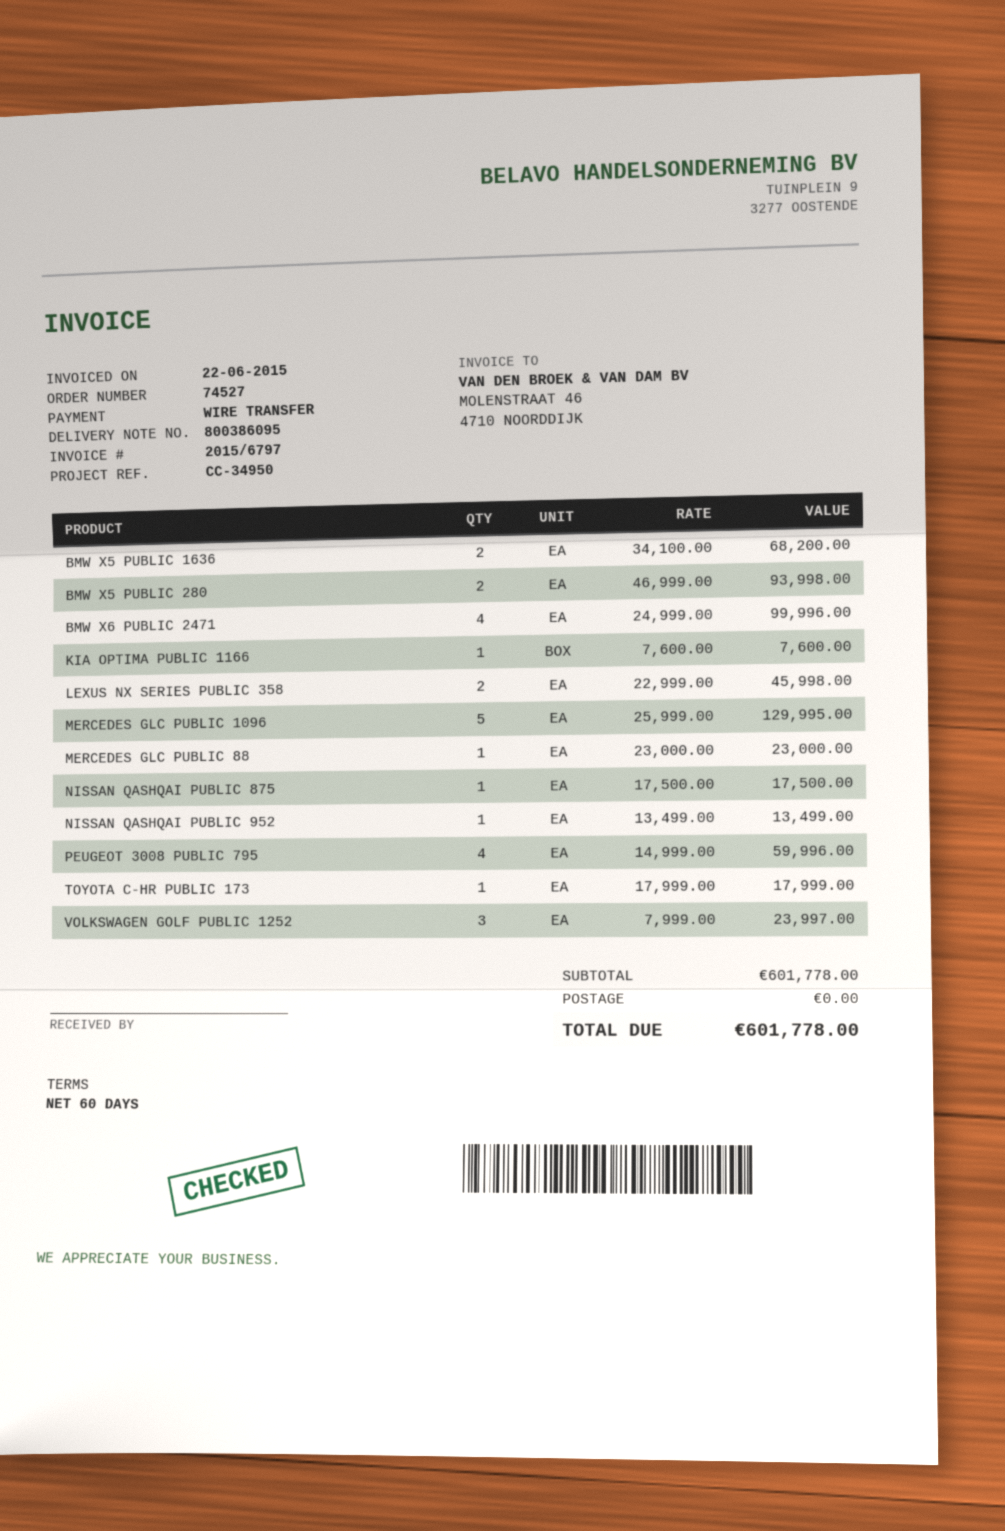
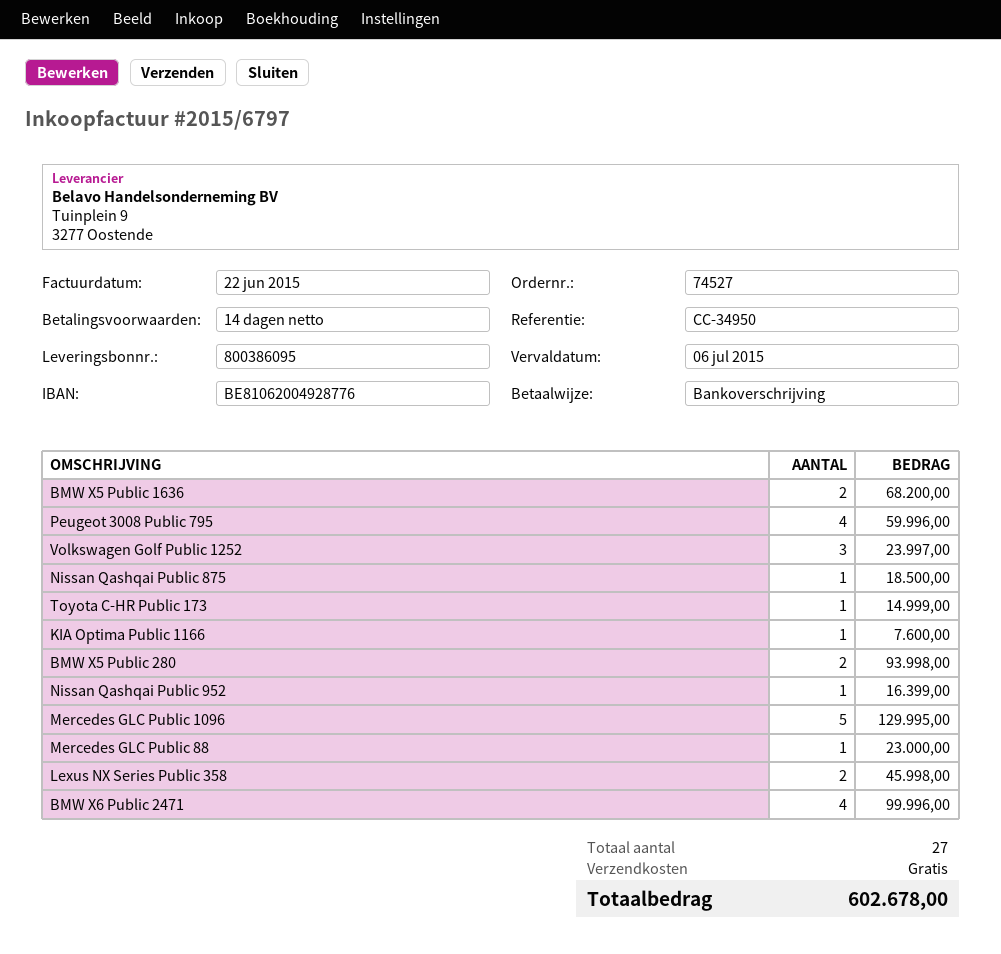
payment terms: 60 days -> 14 days
NISSAN QASHQAI PUBLIC 875: 1 for 17500.00 -> 1 for 18500.00
NISSAN QASHQAI PUBLIC 952: 1 for 13499.00 -> 1 for 16399.00
TOYOTA C-HR PUBLIC 173: 1 for 17999.00 -> 1 for 14999.00
total: 601778.00 -> 602678.00

